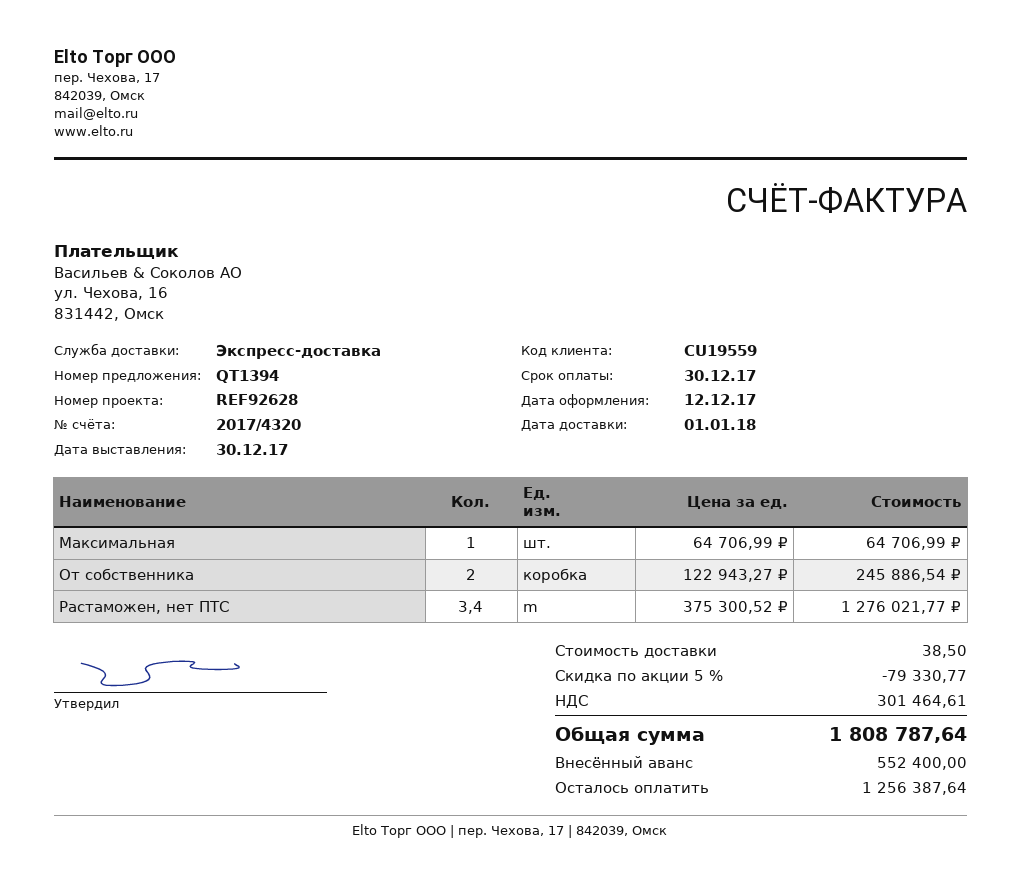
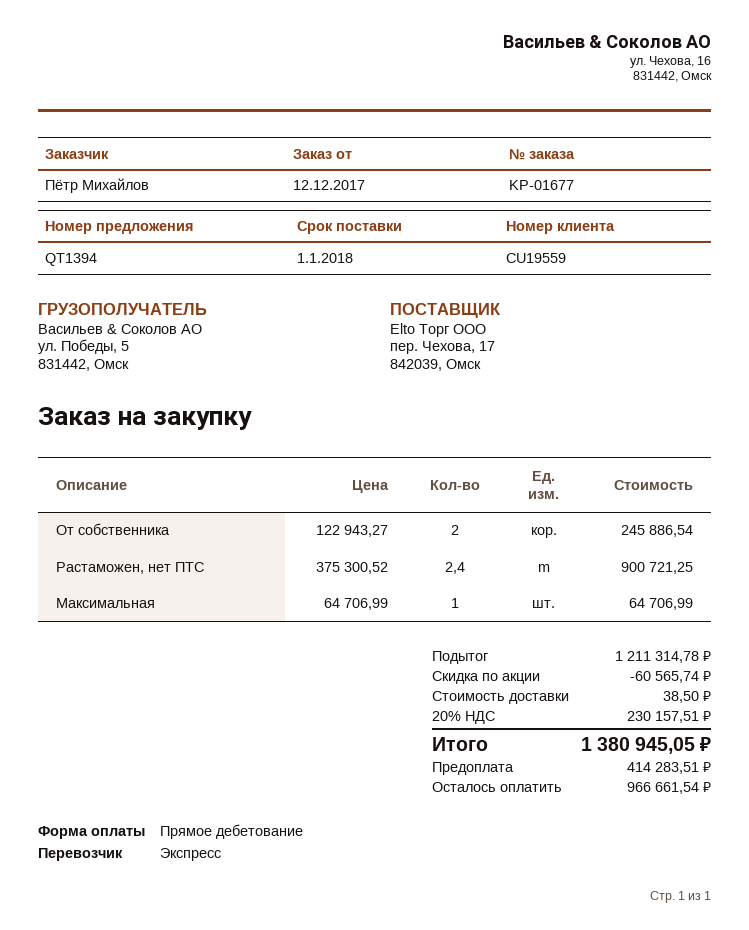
Растаможен, нет ПТС: 3.4 x 375300.52 = 1276021.77 -> 2.4 x 375300.52 = 900721.25
discount: 79330.77 -> 60565.74
tax: 301464.61 -> 230157.51
total: 1808787.64 -> 1380945.05
deposit: 552400.00 -> 414283.51
balance: 1256387.64 -> 966661.54

